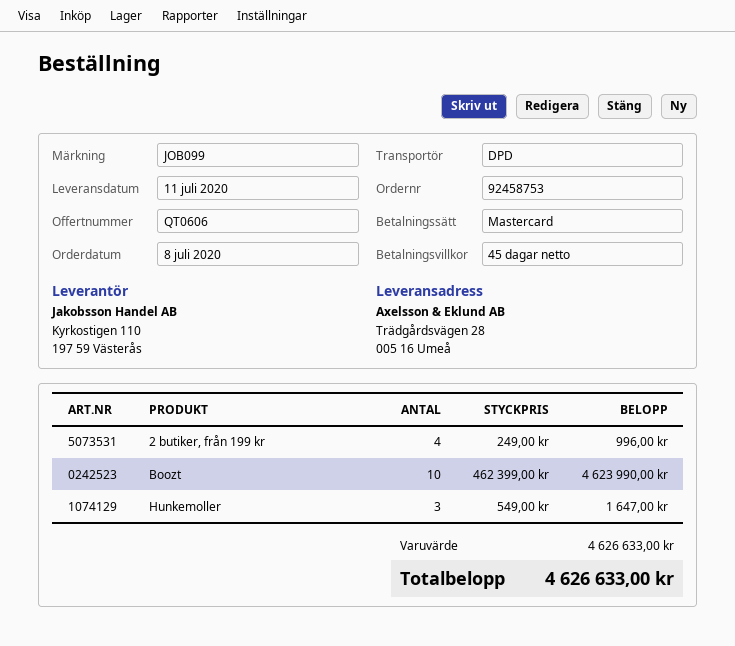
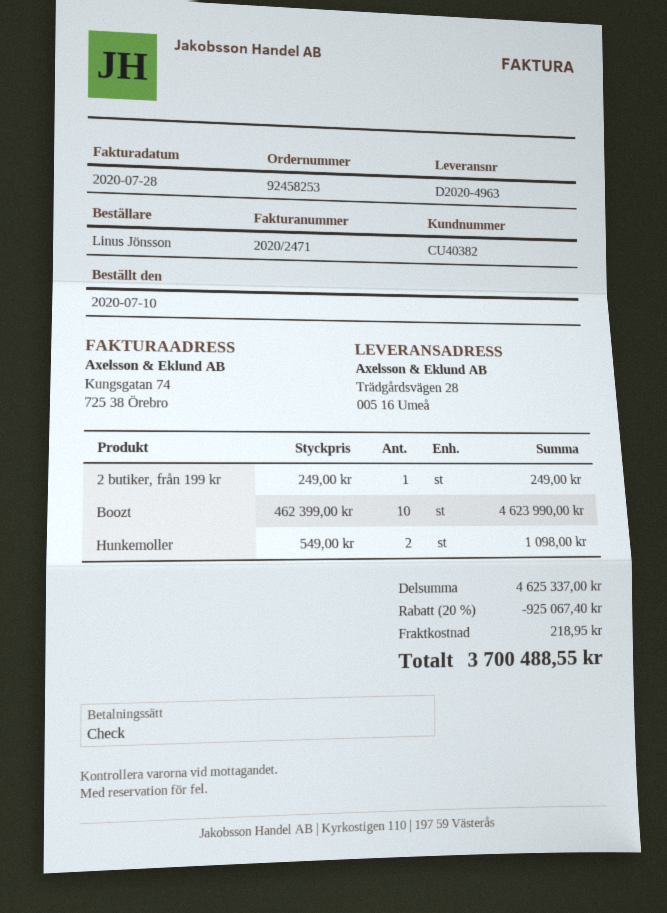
order number: 92458753 -> 92458253
order date: 2020-07-08 -> 2020-07-10
payment method: Mastercard -> cheque
2 butiker, från 199 kr: 4 x 249.00 = 996.00 -> 1 x 249.00 = 249.00
Hunkemoller: 3 x 549.00 = 1647.00 -> 2 x 549.00 = 1098.00
subtotal: 4626633.00 -> 4625337.00
discount: none -> 20% = 925067.40
shipping: none -> 218.95
total: 4626633.00 -> 3700488.55

